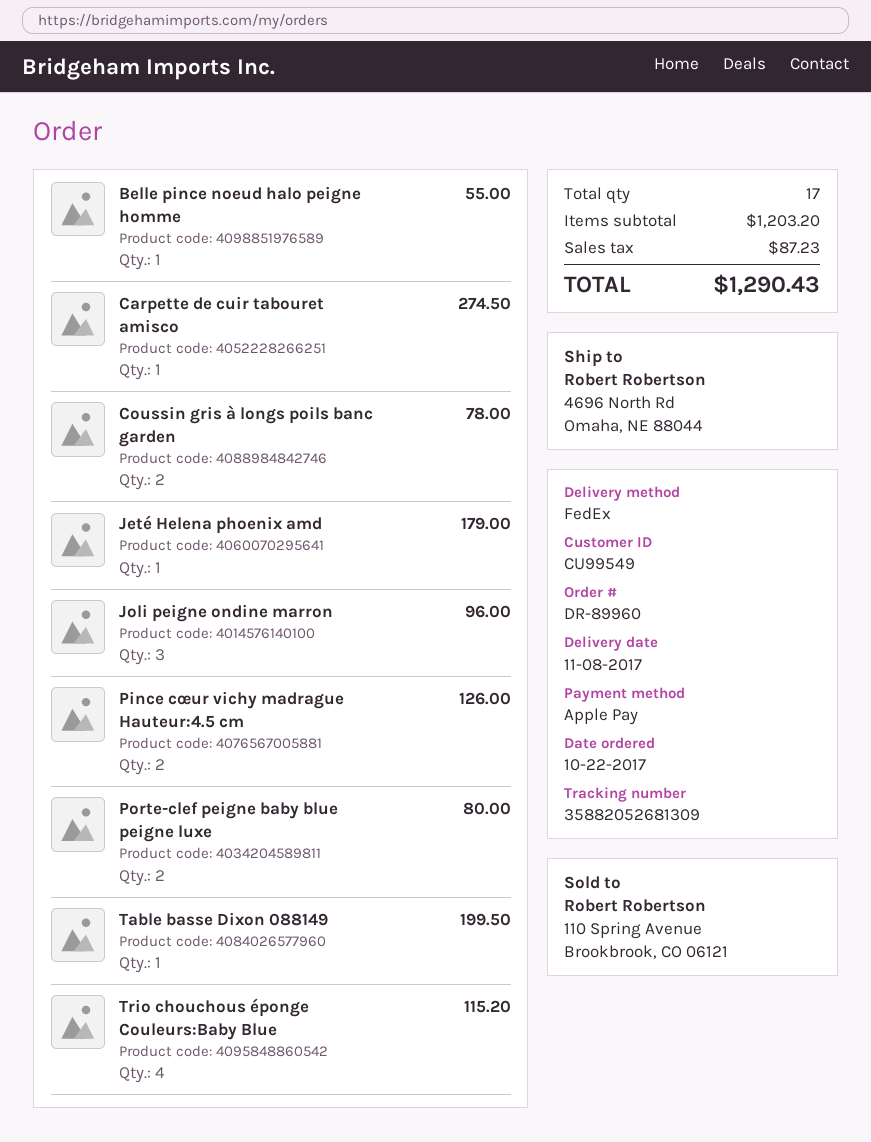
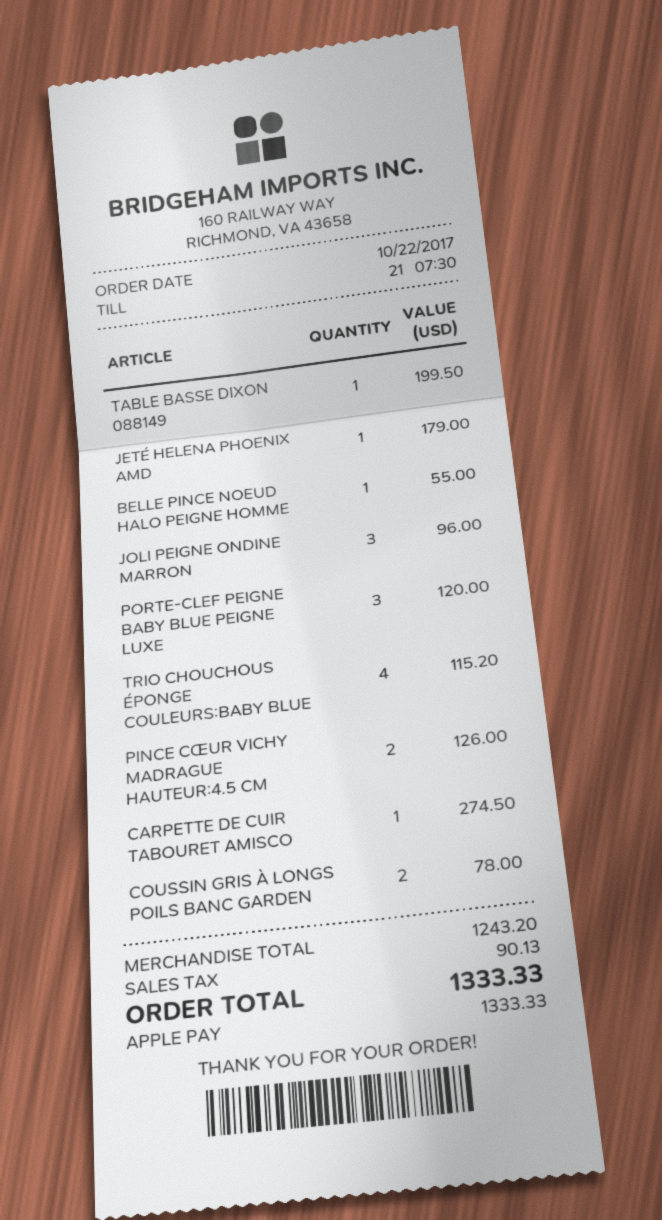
Porte-clef peigne baby blue peigne luxe: 2 for 80.00 -> 3 for 120.00
subtotal: 1203.20 -> 1243.20
tax: 87.23 -> 90.13
total: 1290.43 -> 1333.33

